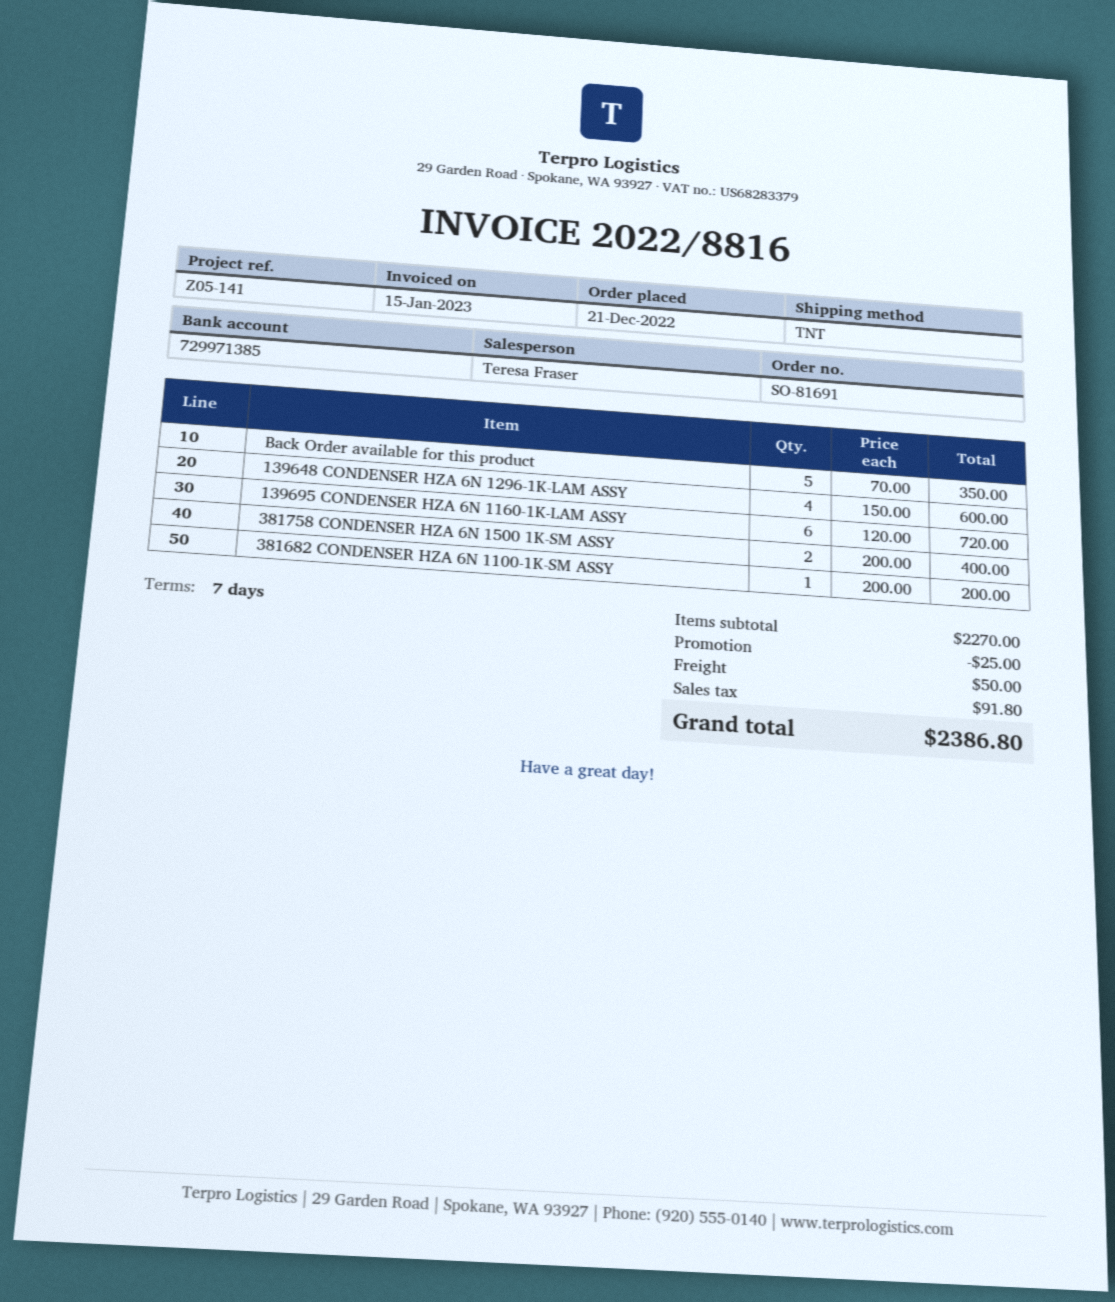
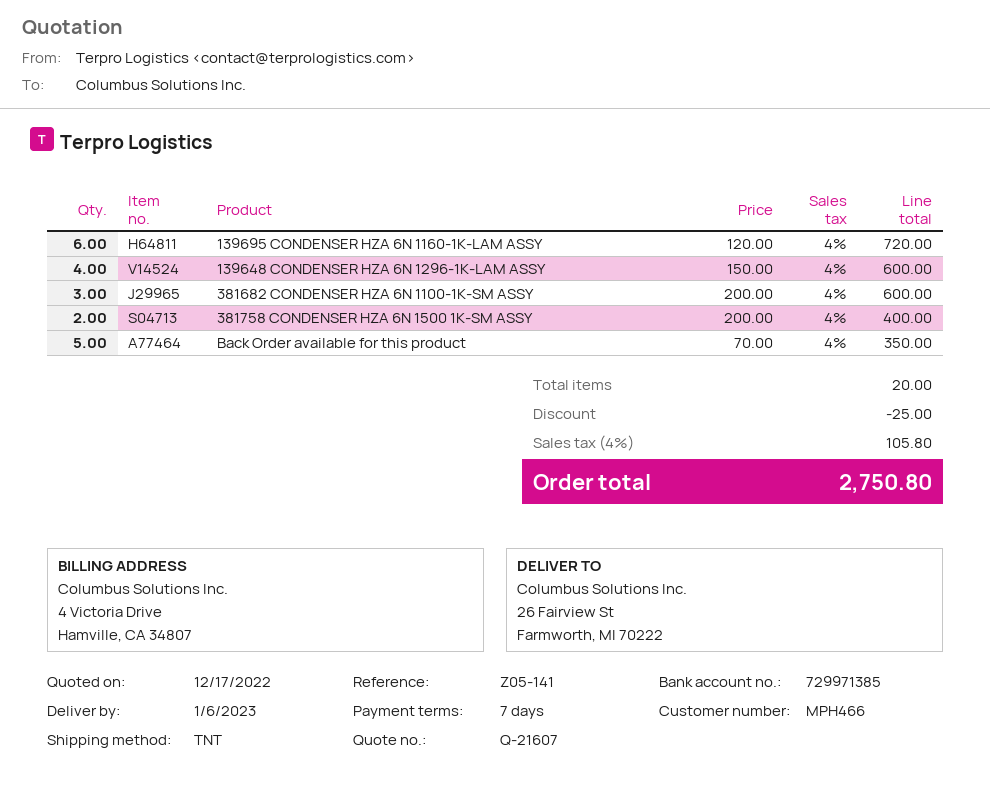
381682 CONDENSER HZA 6N 1100-1K-SM ASSY: 1 x 200.00 = 200.00 -> 3 x 200.00 = 600.00
shipping: 50.00 -> none
tax: 91.80 -> 105.80
total: 2386.80 -> 2750.80

